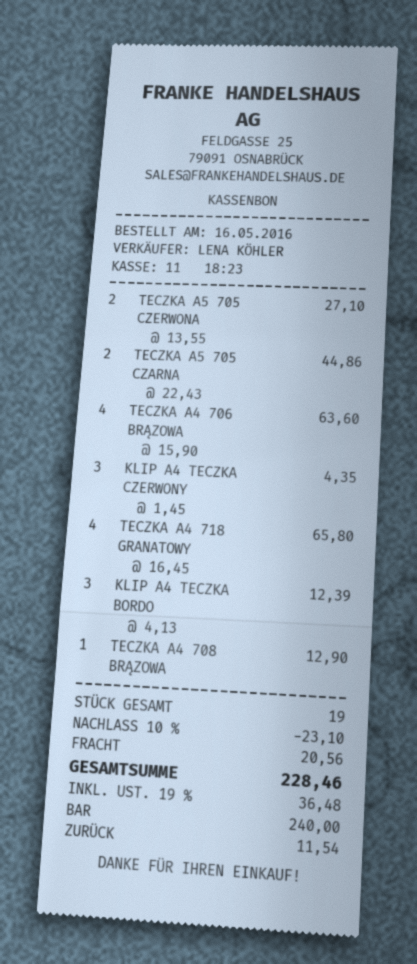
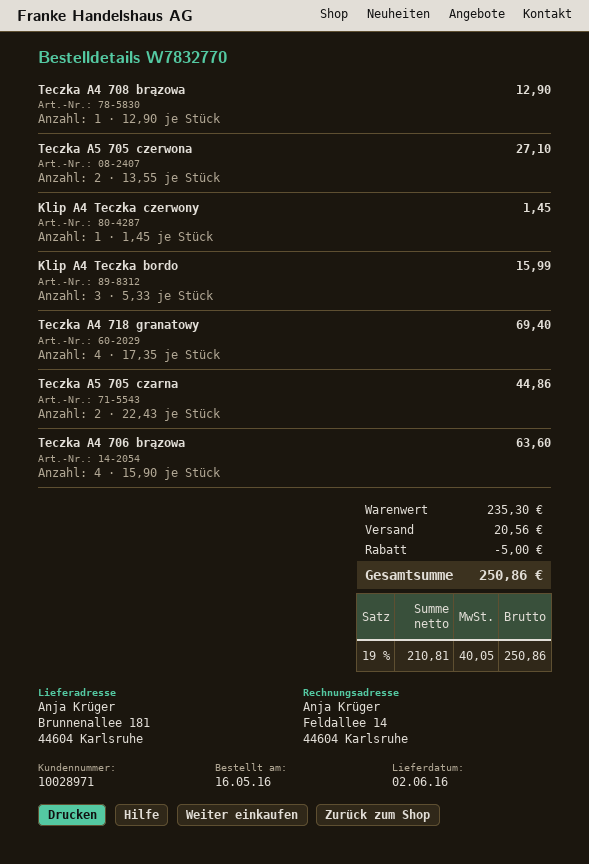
KLIP A4 TECZKA CZERWONY: 3 x 1.45 = 4.35 -> 1 x 1.45 = 1.45
TECZKA A4 718 GRANATOWY: 4 x 16.45 = 65.80 -> 4 x 17.35 = 69.40
KLIP A4 TECZKA BORDO: 3 x 4.13 = 12.39 -> 3 x 5.33 = 15.99
discount: 23.10 -> 5.00
tax: 19% = 36.48 -> 19% = 40.05
total: 228.46 -> 250.86

